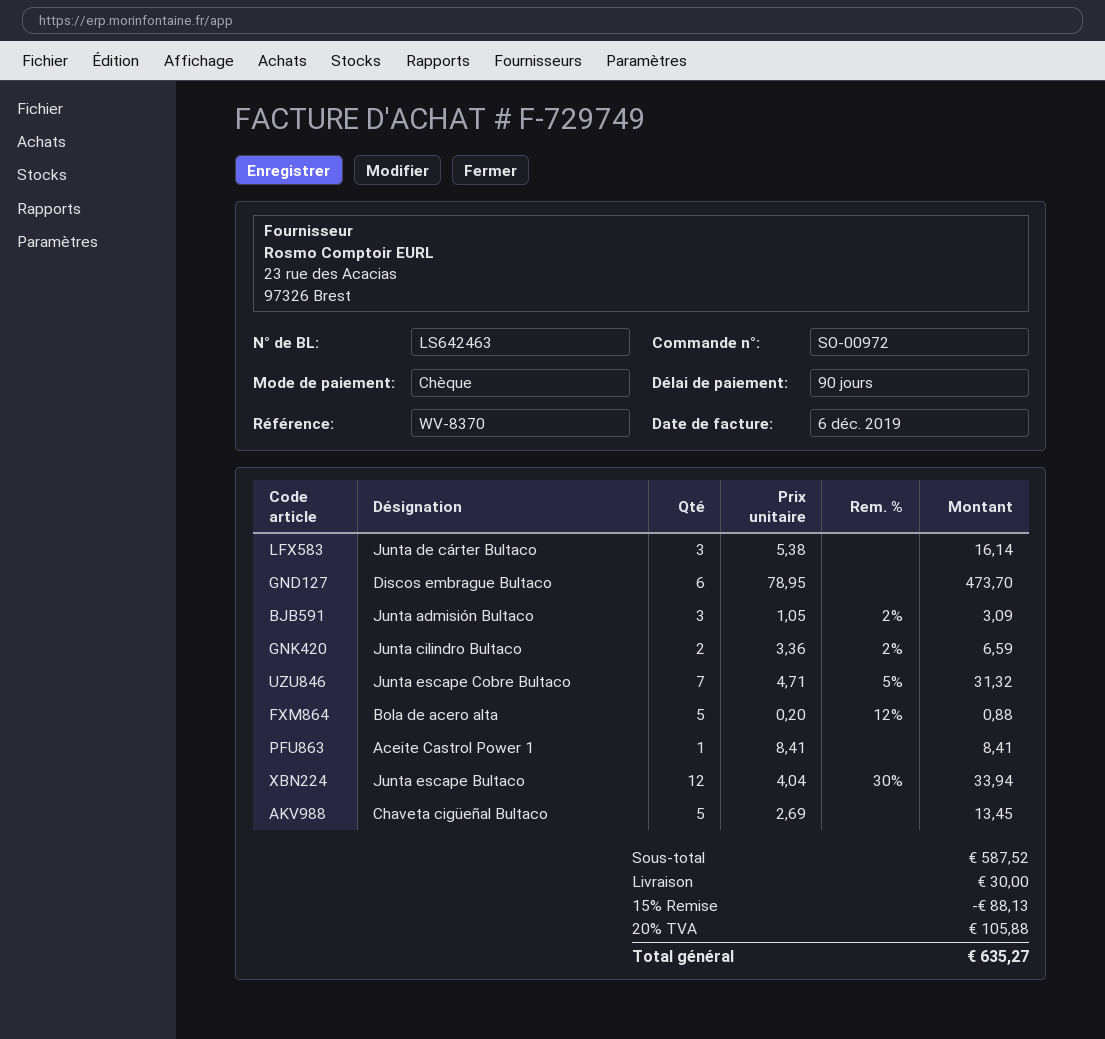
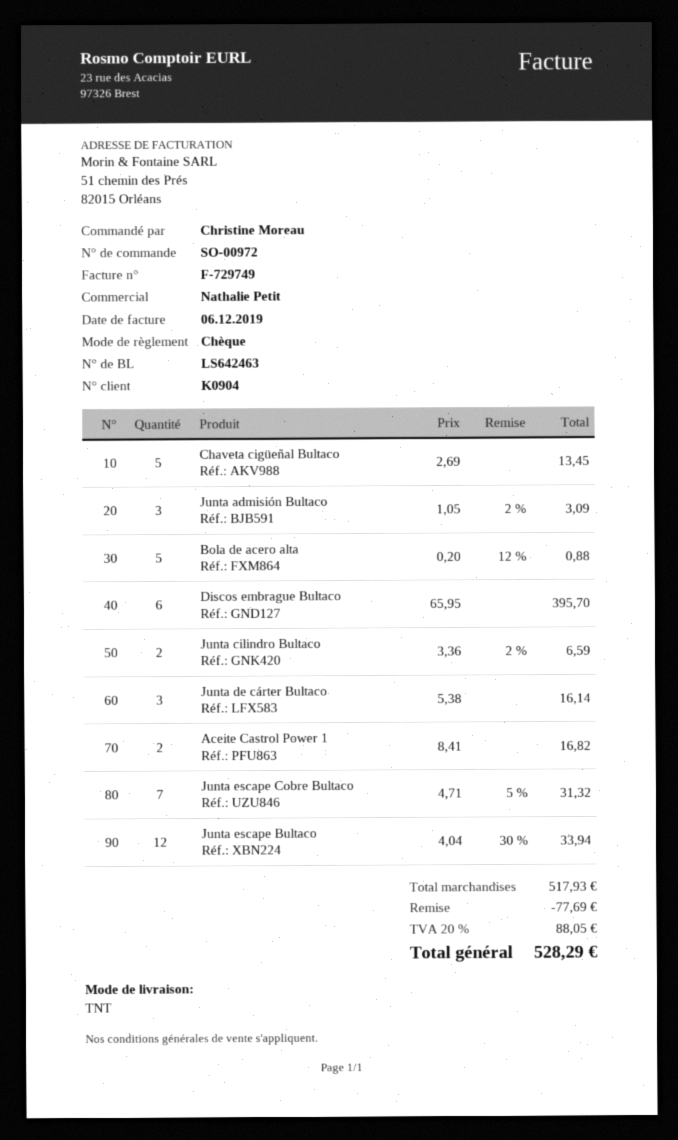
Discos embrague Bultaco: 6 x 78.95 = 473.70 -> 6 x 65.95 = 395.70
Aceite Castrol Power 1: 1 x 8.41 = 8.41 -> 2 x 8.41 = 16.82
subtotal: 587.52 -> 517.93
discount: 88.13 -> 77.69
shipping: 30.00 -> none
tax: 20% = 105.88 -> 20% = 88.05
total: 635.27 -> 528.29

